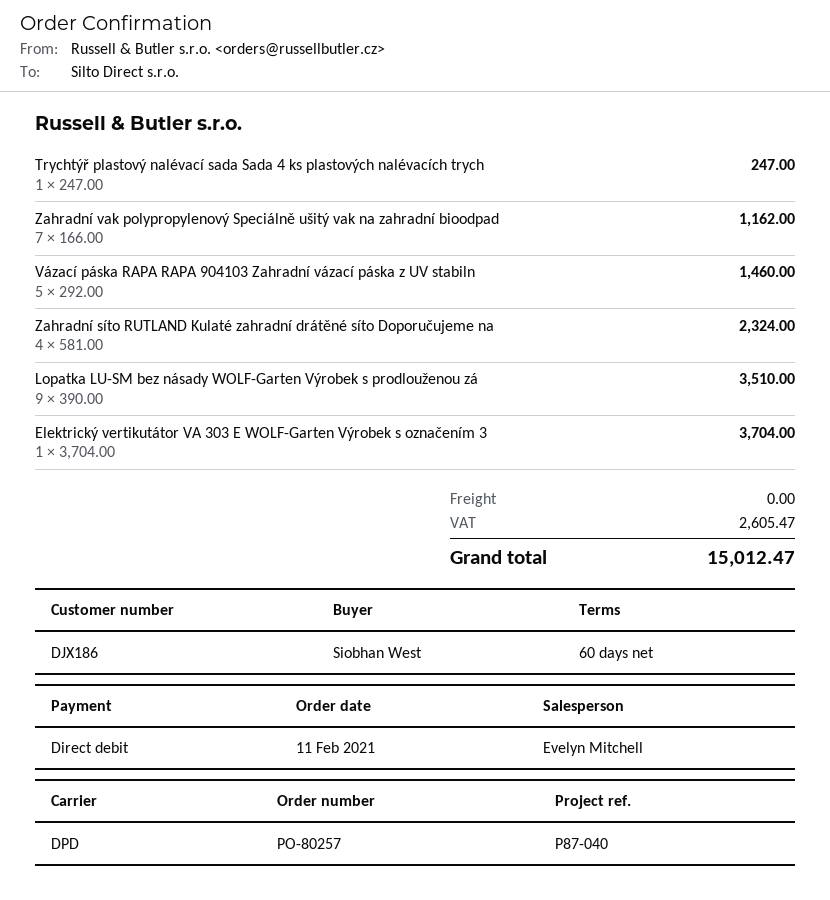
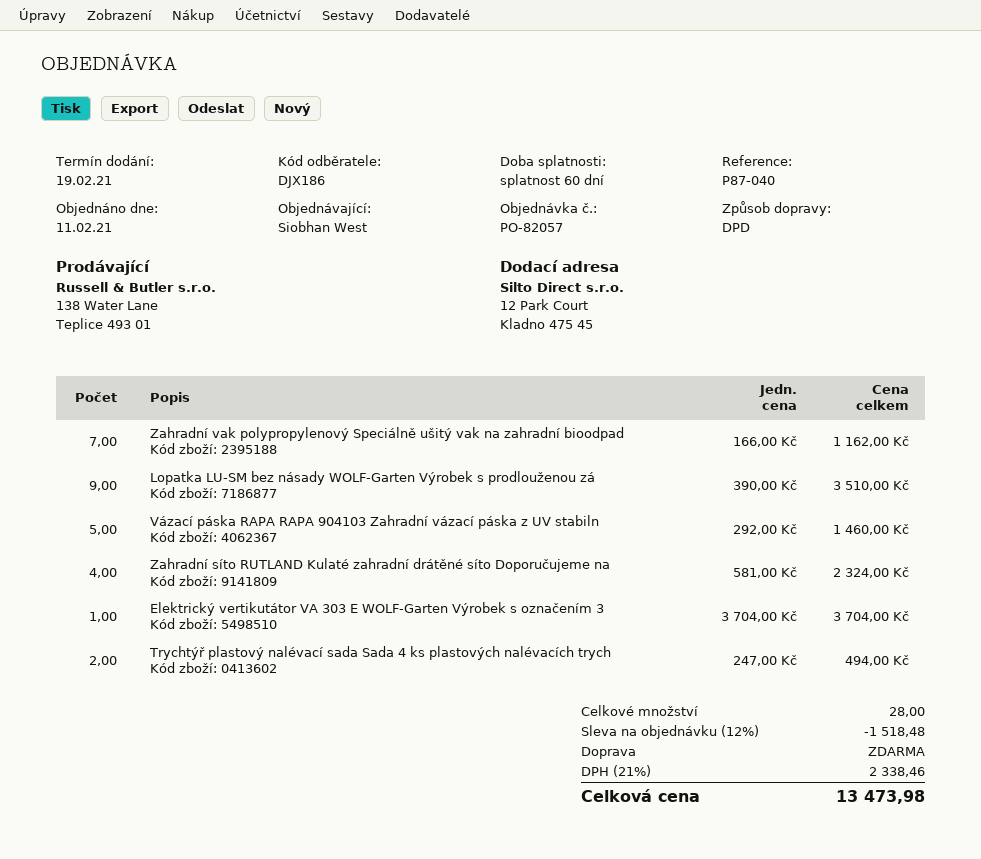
order number: PO-80257 -> PO-82057
Trychtýř plastový nalévací sada Sada 4 ks plastových nalévacích trych: 1 x 247.00 = 247.00 -> 2 x 247.00 = 494.00
discount: none -> 12% = 1518.48
tax: 2605.47 -> 2338.46
total: 15012.47 -> 13473.98

